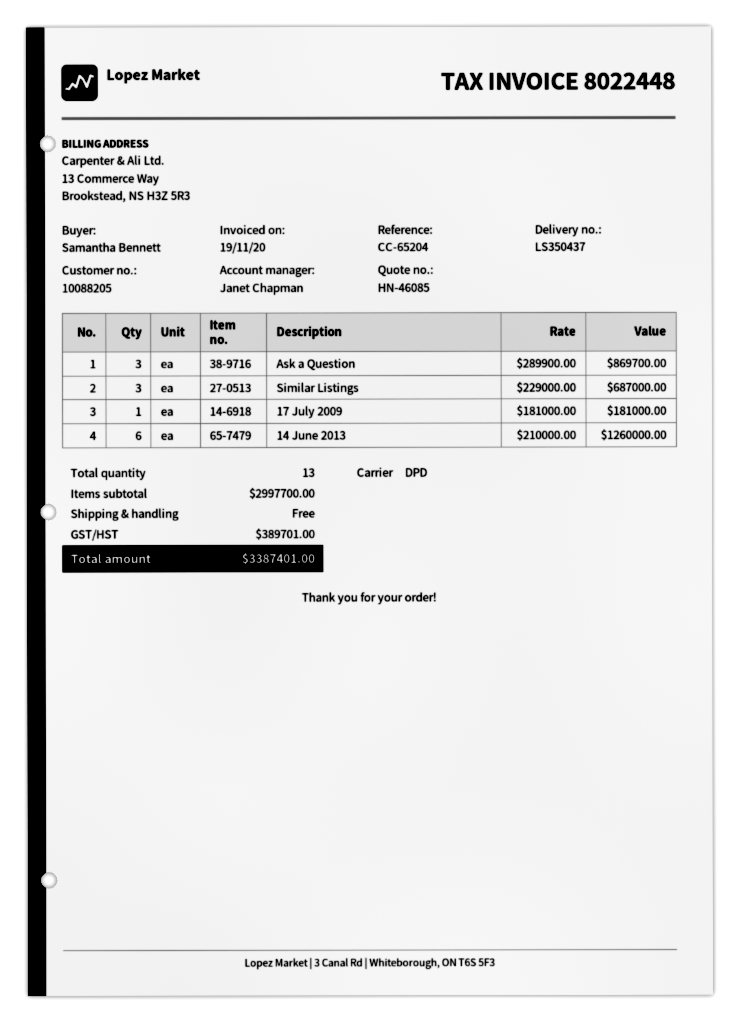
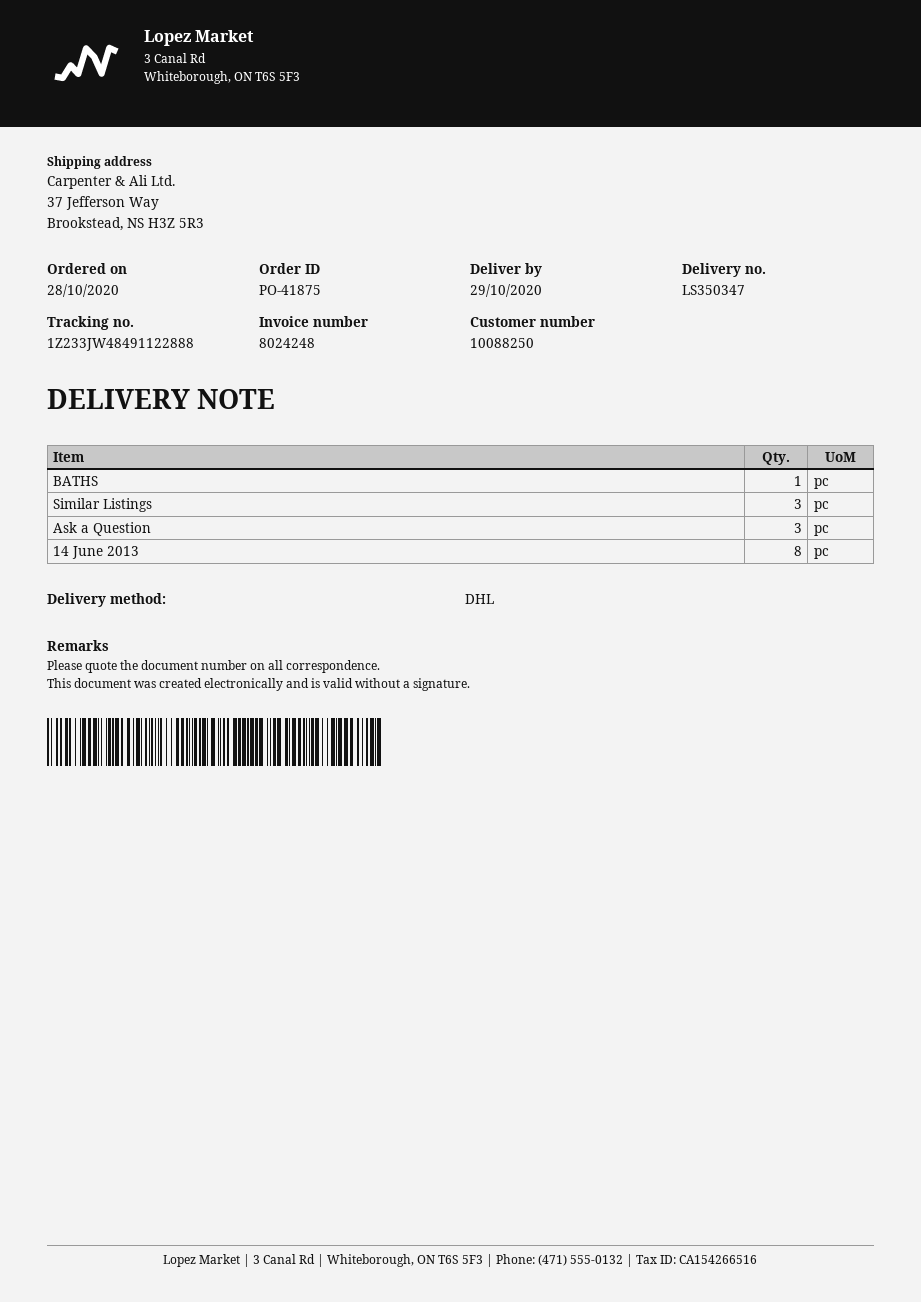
delivery note number: LS350437 -> LS350347
invoice number: 8022448 -> 8024248
customer number: 10088205 -> 10088250
shipping method: DPD -> DHL
17 July 2009: 1 -> none
14 June 2013: 6 -> 8
BATHS: none -> 1

